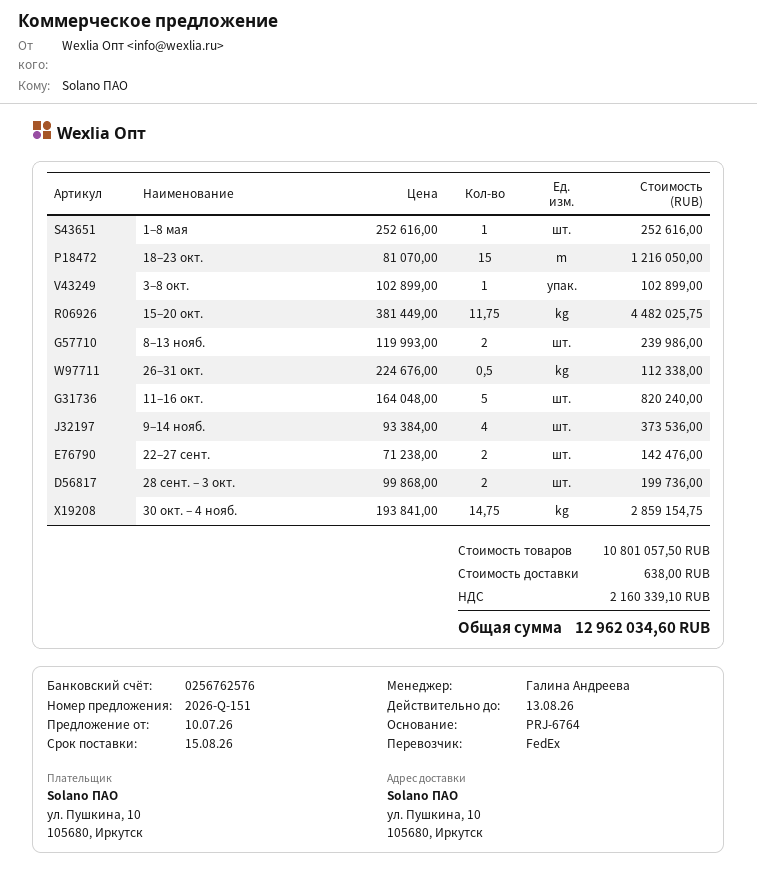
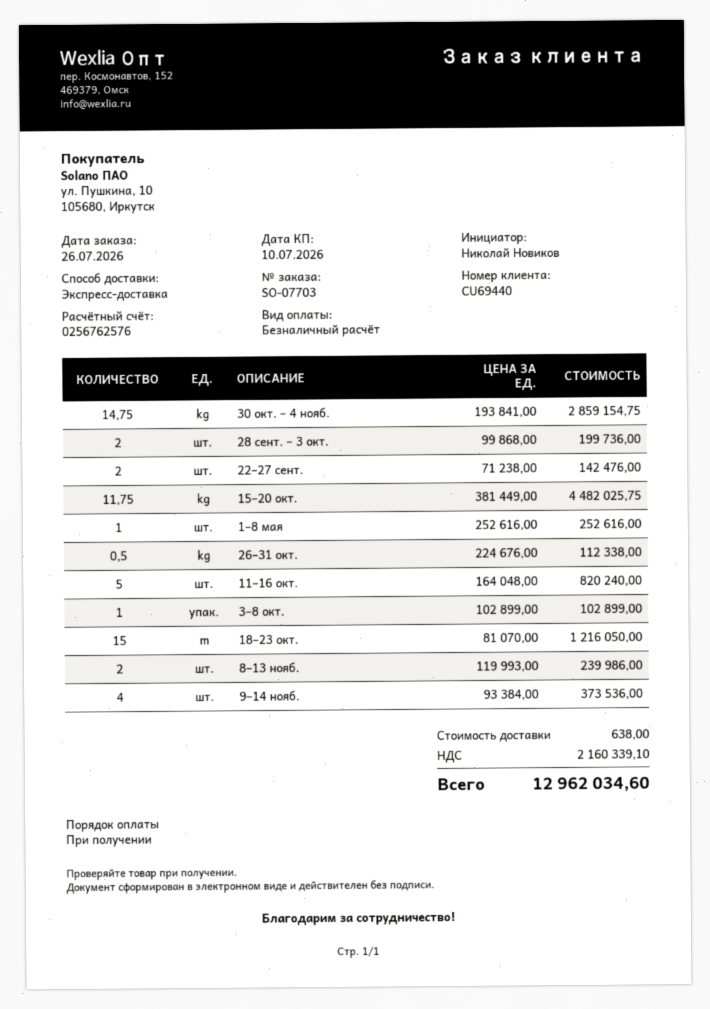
shipping method: FedEx -> express

